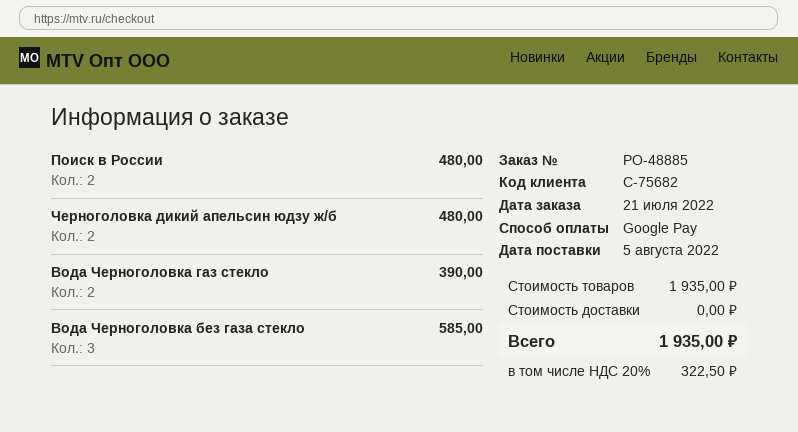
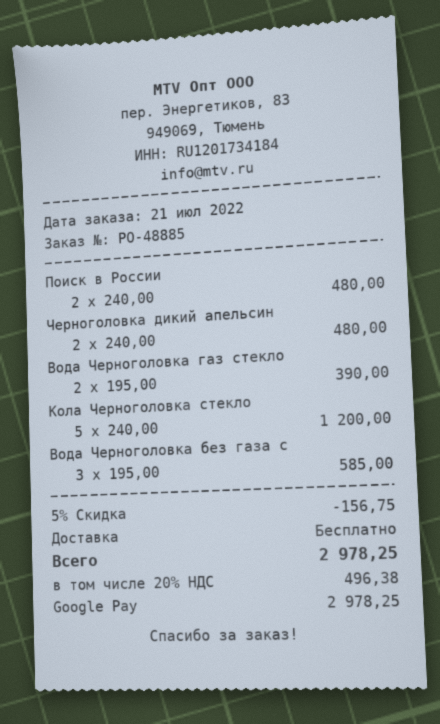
Кола Черноголовка стекло: none -> 5 for 1200.00
discount: none -> 5% = 156.75
tax: 20% = 322.50 -> 20% = 496.38
total: 1935.00 -> 2978.25

